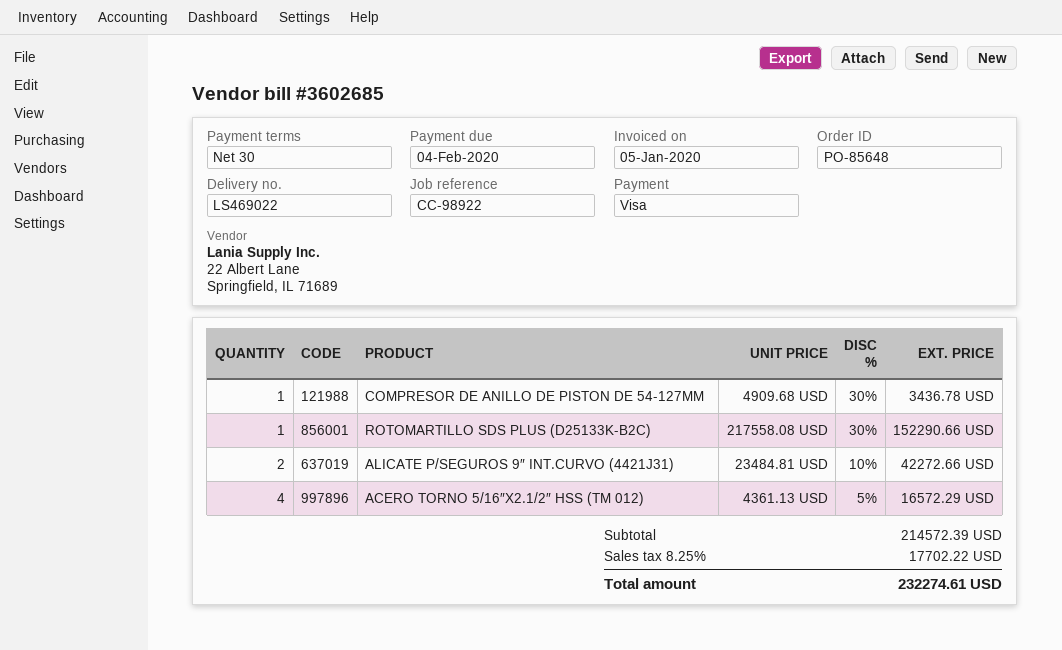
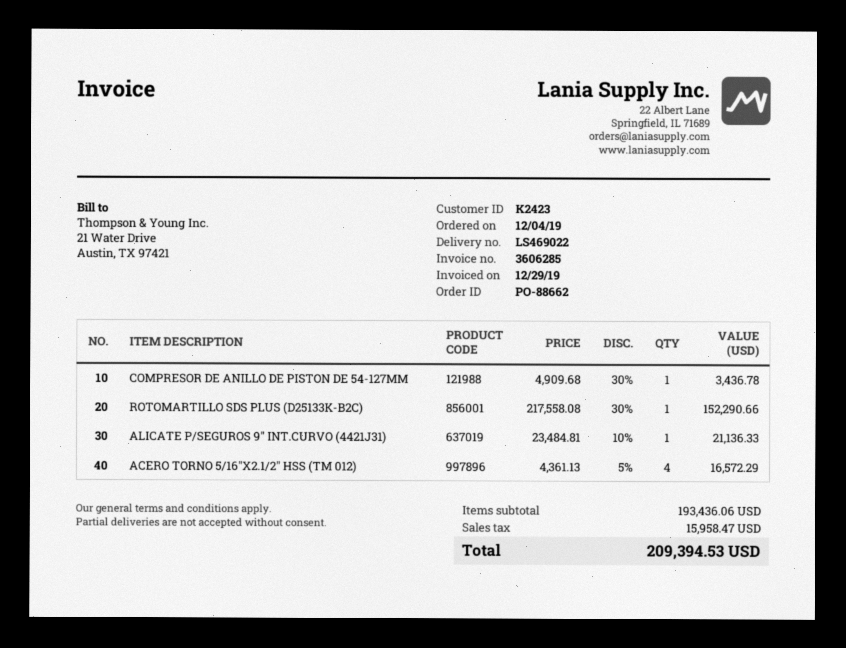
order number: PO-85648 -> PO-88662
invoice number: 3602685 -> 3606285
invoice date: 2020-01-05 -> 2019-12-29
ALICATE P/SEGUROS 9″ INT.CURVO (4421J31): 2 x 23484.81 - 10% = 42272.66 -> 1 x 23484.81 - 10% = 21136.33
subtotal: 214572.39 -> 193436.06
tax: 17702.22 -> 15958.47
total: 232274.61 -> 209394.53

